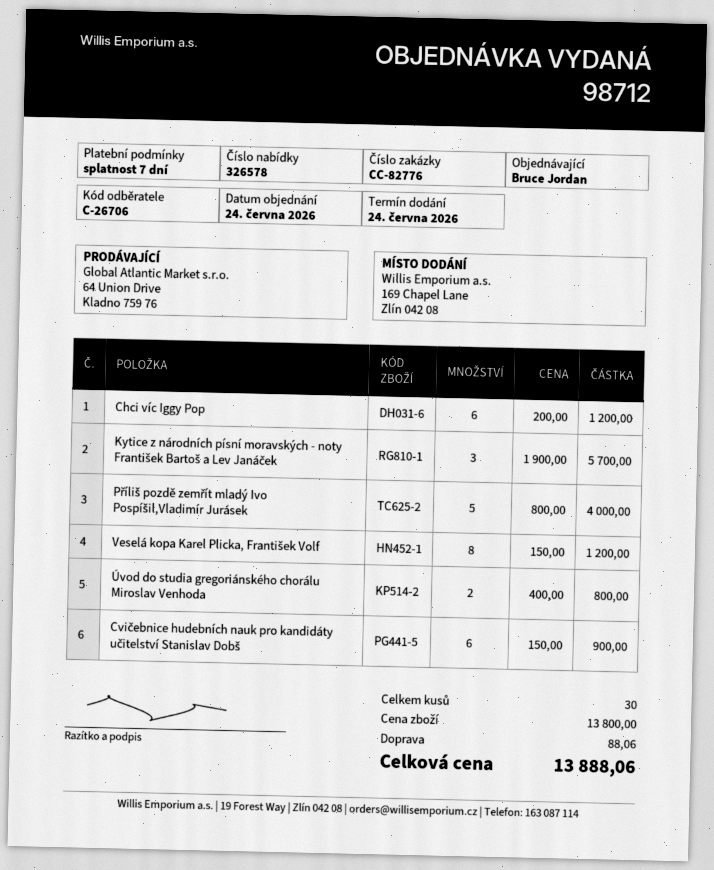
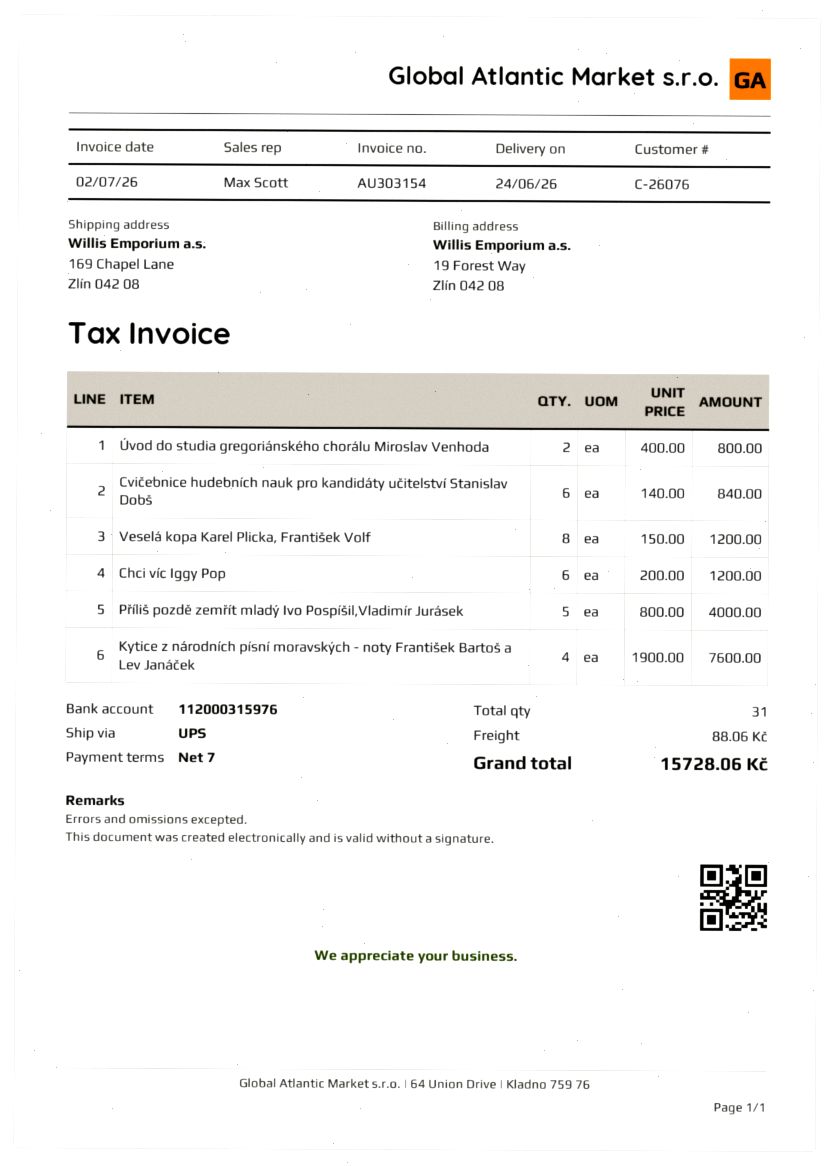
customer number: C-26706 -> C-26076
Kytice z národních písní moravských - noty František Bartoš a Lev Janáček: 3 x 1900.00 = 5700.00 -> 4 x 1900.00 = 7600.00
Cvičebnice hudebních nauk pro kandidáty učitelství Stanislav Dobš: 6 x 150.00 = 900.00 -> 6 x 140.00 = 840.00
total quantity: 30 -> 31
total: 13888.06 -> 15728.06

